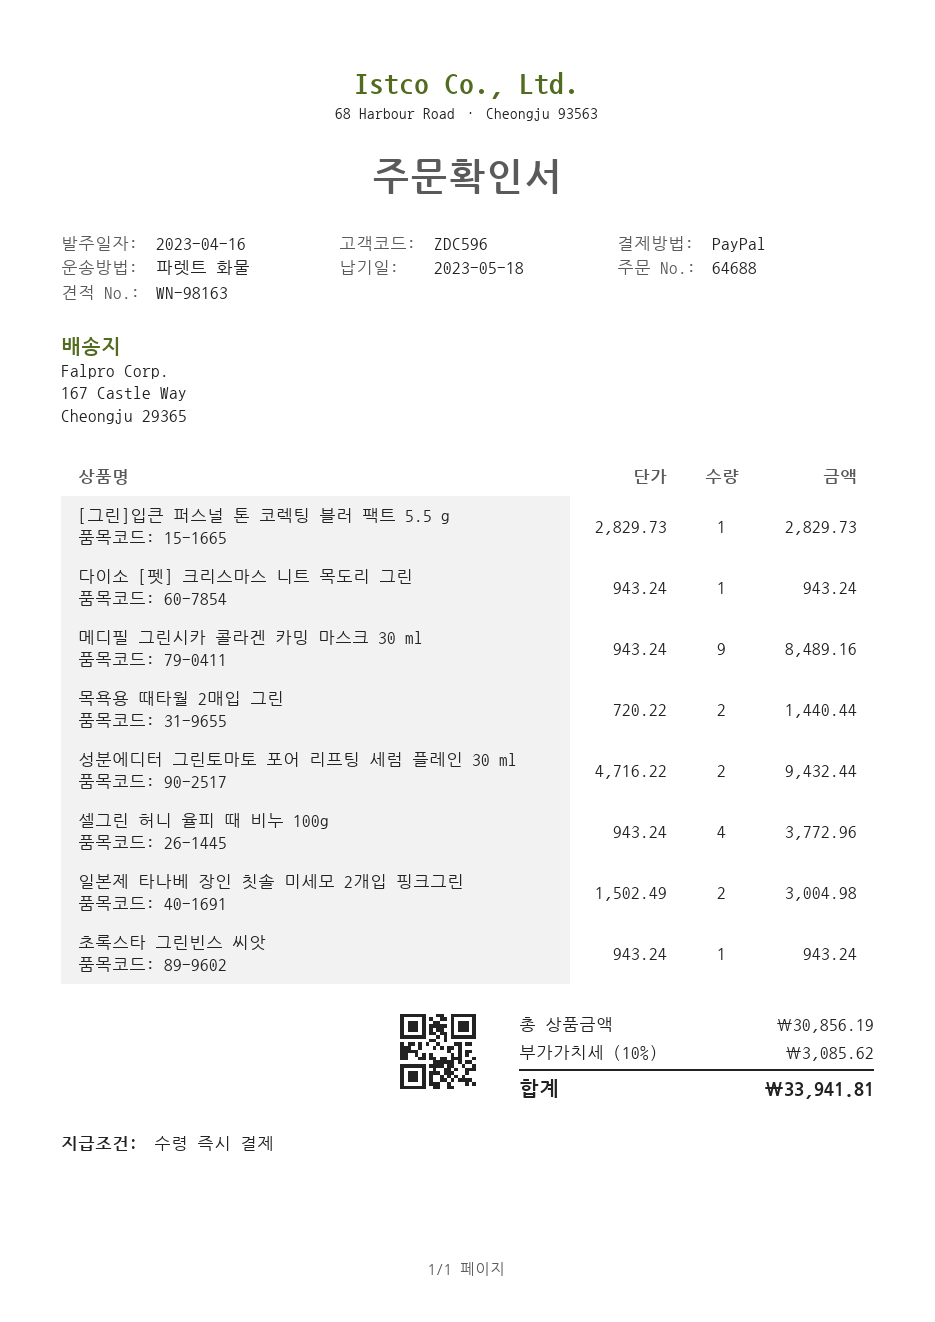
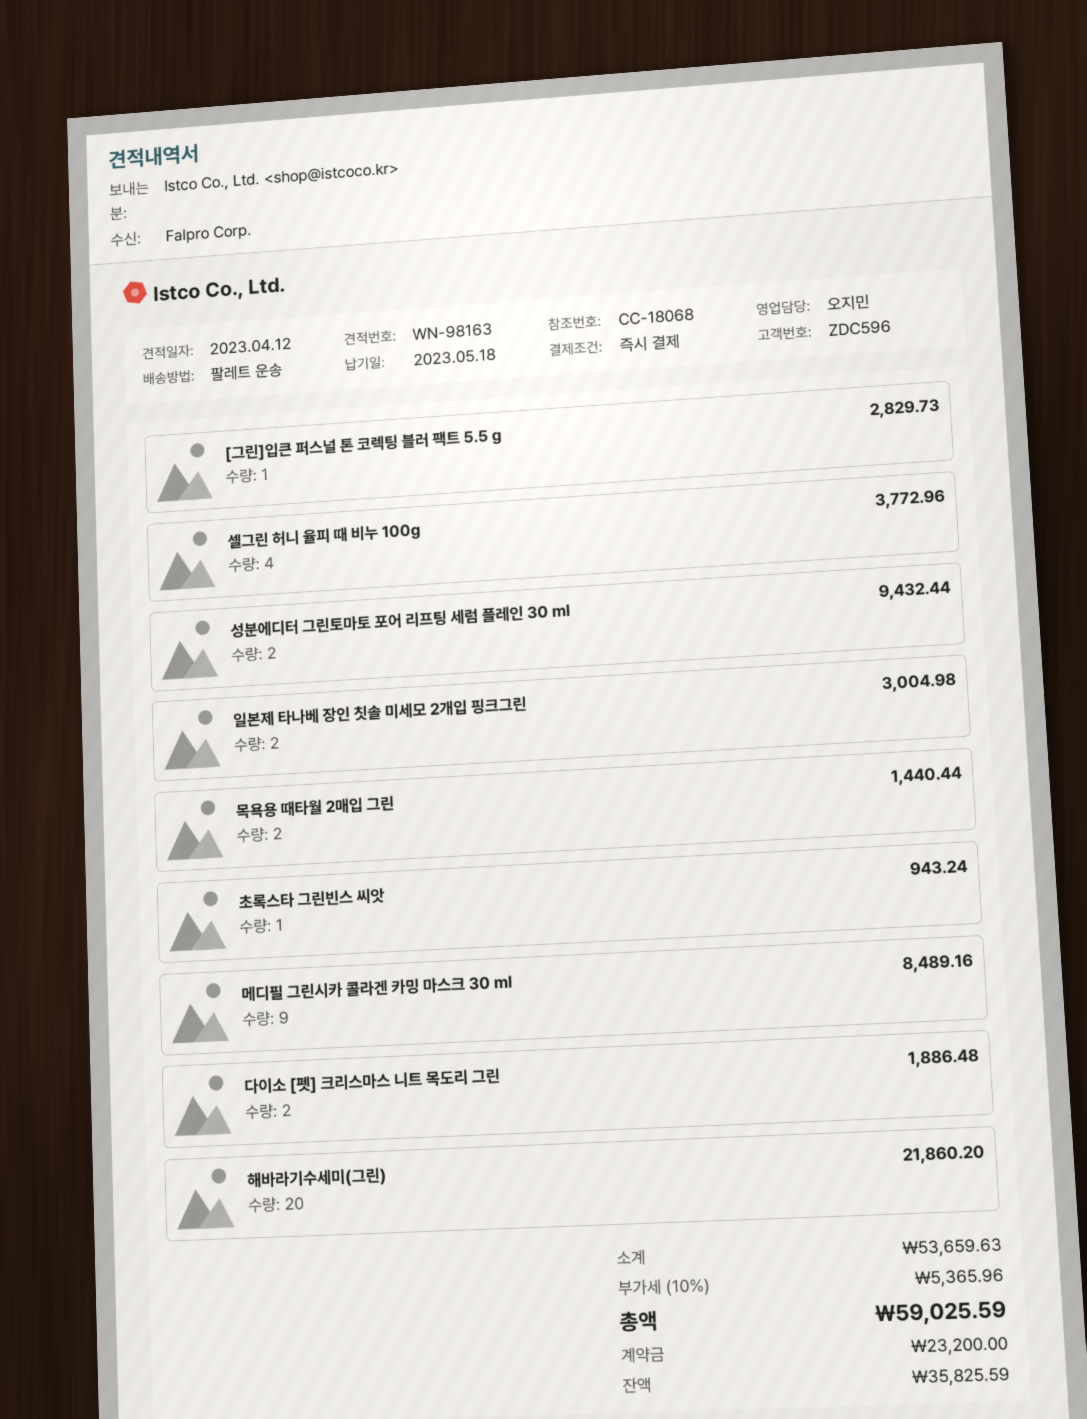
다이소 [펫] 크리스마스 니트 목도리 그린: 1 for 943.24 -> 2 for 1886.48
해바라기수세미(그린): none -> 20 for 21860.20
subtotal: 30856.19 -> 53659.63
tax: 10% = 3085.62 -> 10% = 5365.96
total: 33941.81 -> 59025.59

